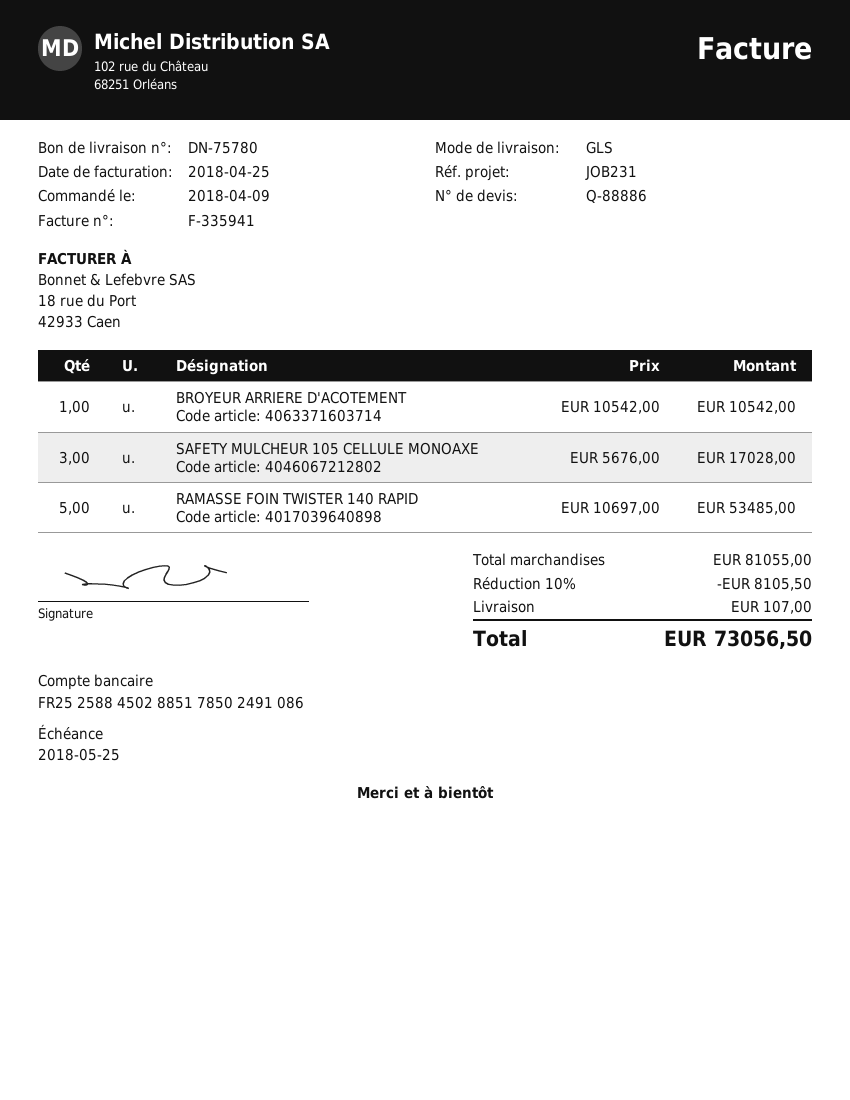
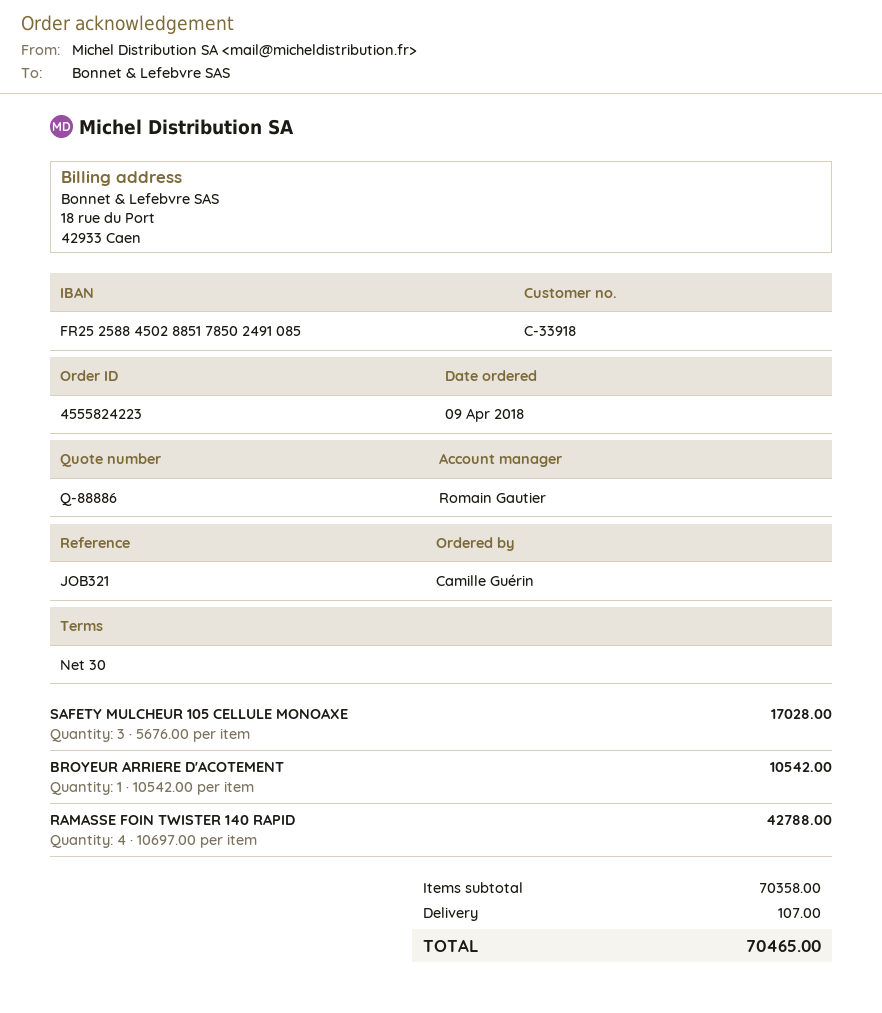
reference: JOB231 -> JOB321
bank account: FR2525884502885178502491086 -> FR2525884502885178502491085
RAMASSE FOIN TWISTER 140 RAPID: 5 x 10697.00 = 53485.00 -> 4 x 10697.00 = 42788.00
subtotal: 81055.00 -> 70358.00
discount: 10% = 8105.50 -> none
total: 73056.50 -> 70465.00

